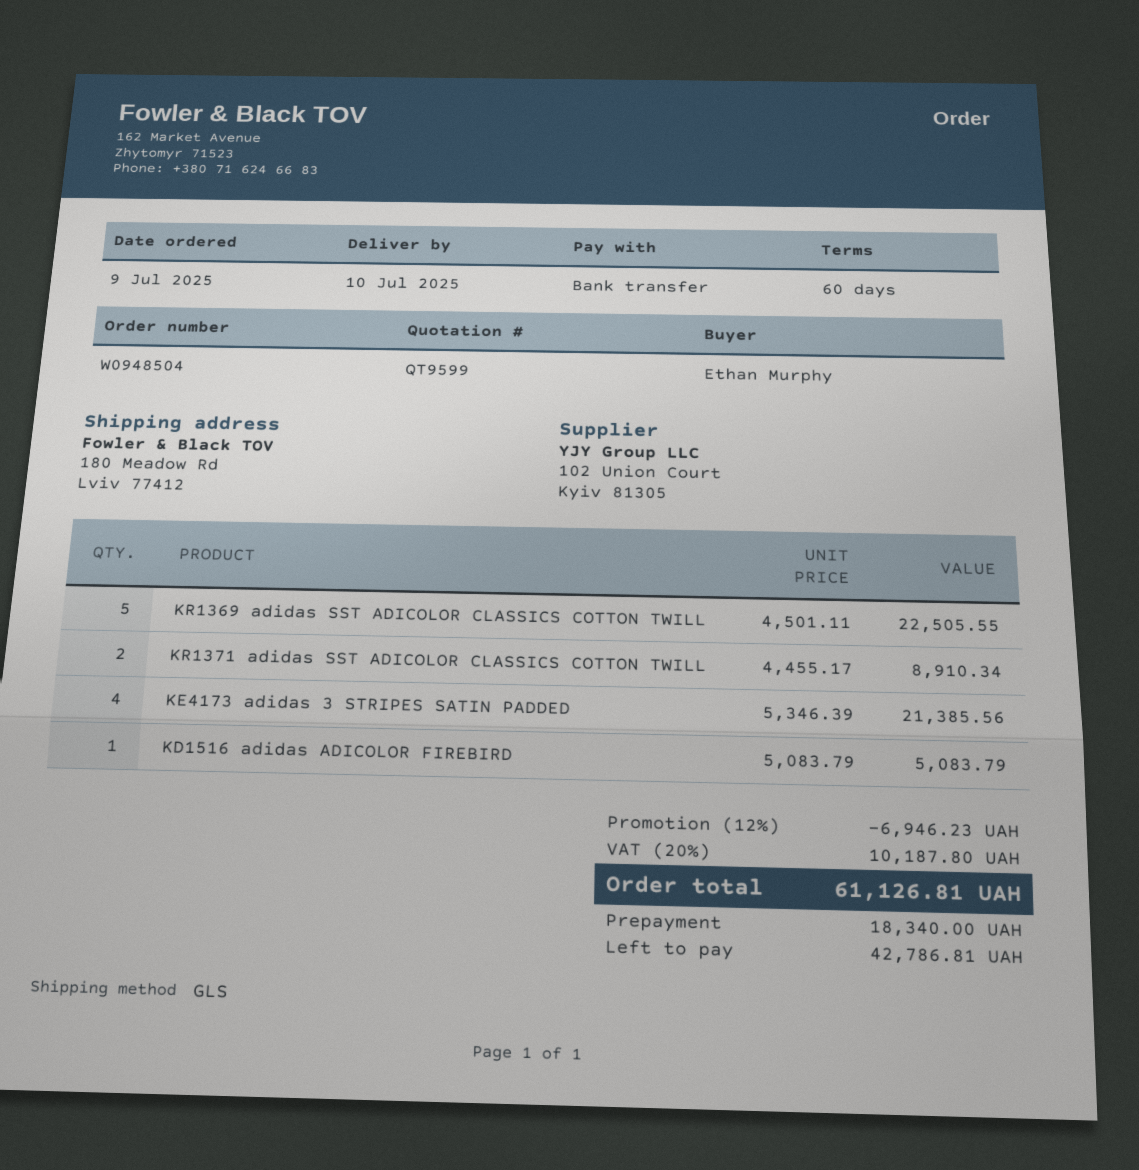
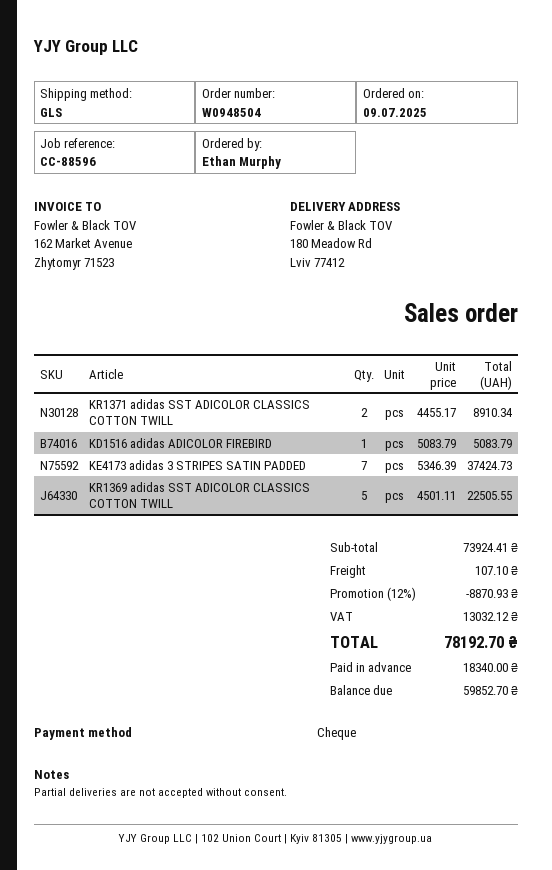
payment method: bank transfer -> cheque
KE4173 adidas 3 STRIPES SATIN PADDED: 4 x 5346.39 = 21385.56 -> 7 x 5346.39 = 37424.73
discount: 12% = 6946.23 -> 12% = 8870.93
shipping: none -> 107.10
tax: 10187.80 -> 13032.12
total: 61126.81 -> 78192.70
balance: 42786.81 -> 59852.70

